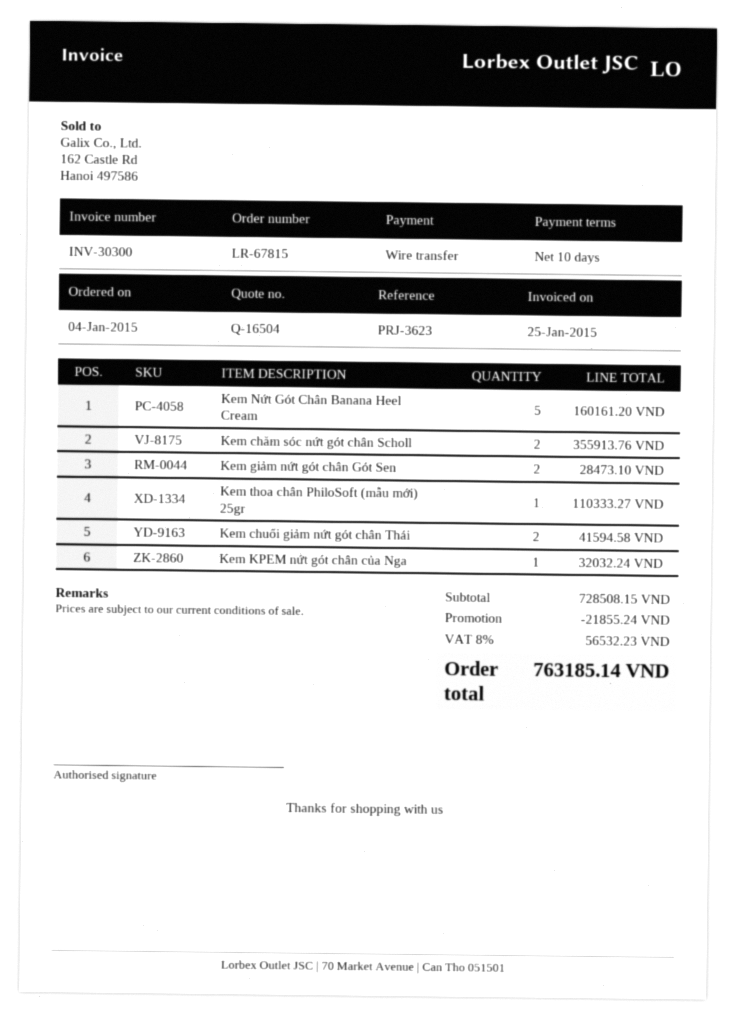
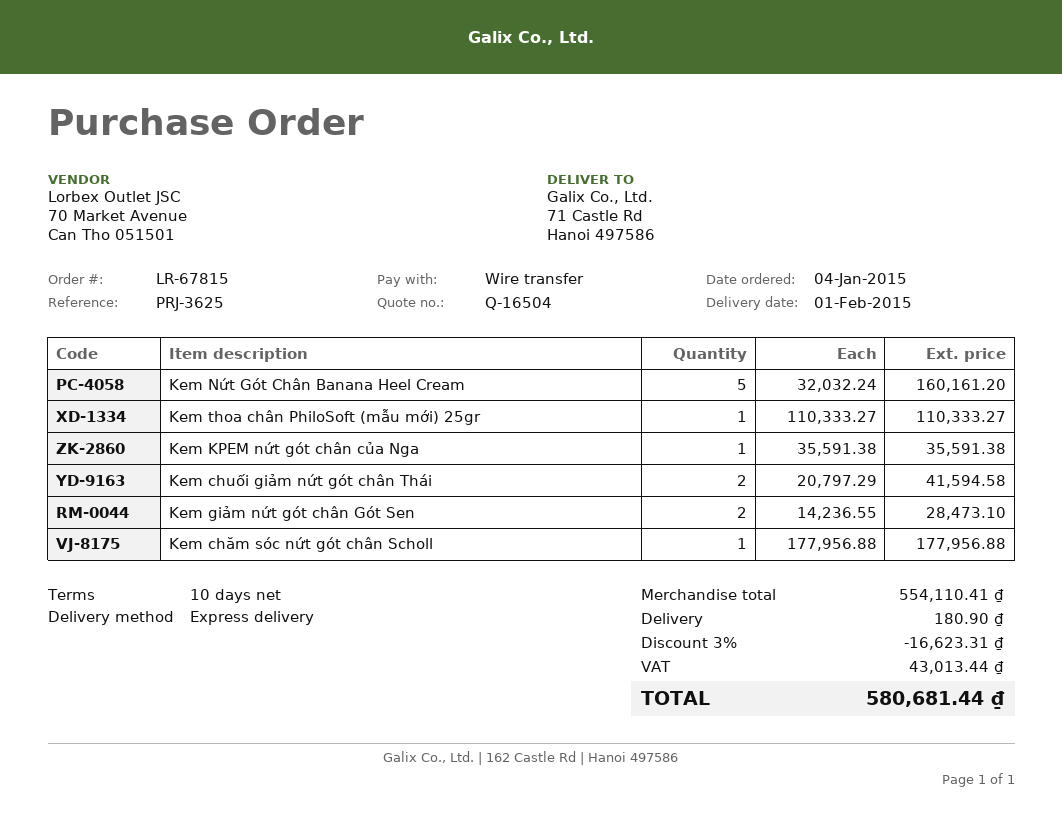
reference: PRJ-3623 -> PRJ-3625
Kem chăm sóc nứt gót chân Scholl: 2 for 355913.76 -> 1 for 177956.88
Kem KPEM nứt gót chân của Nga: 1 for 32032.24 -> 1 for 35591.38
subtotal: 728508.15 -> 554110.41
discount: 21855.24 -> 16623.31
shipping: none -> 180.90
tax: 56532.23 -> 43013.44
total: 763185.14 -> 580681.44

